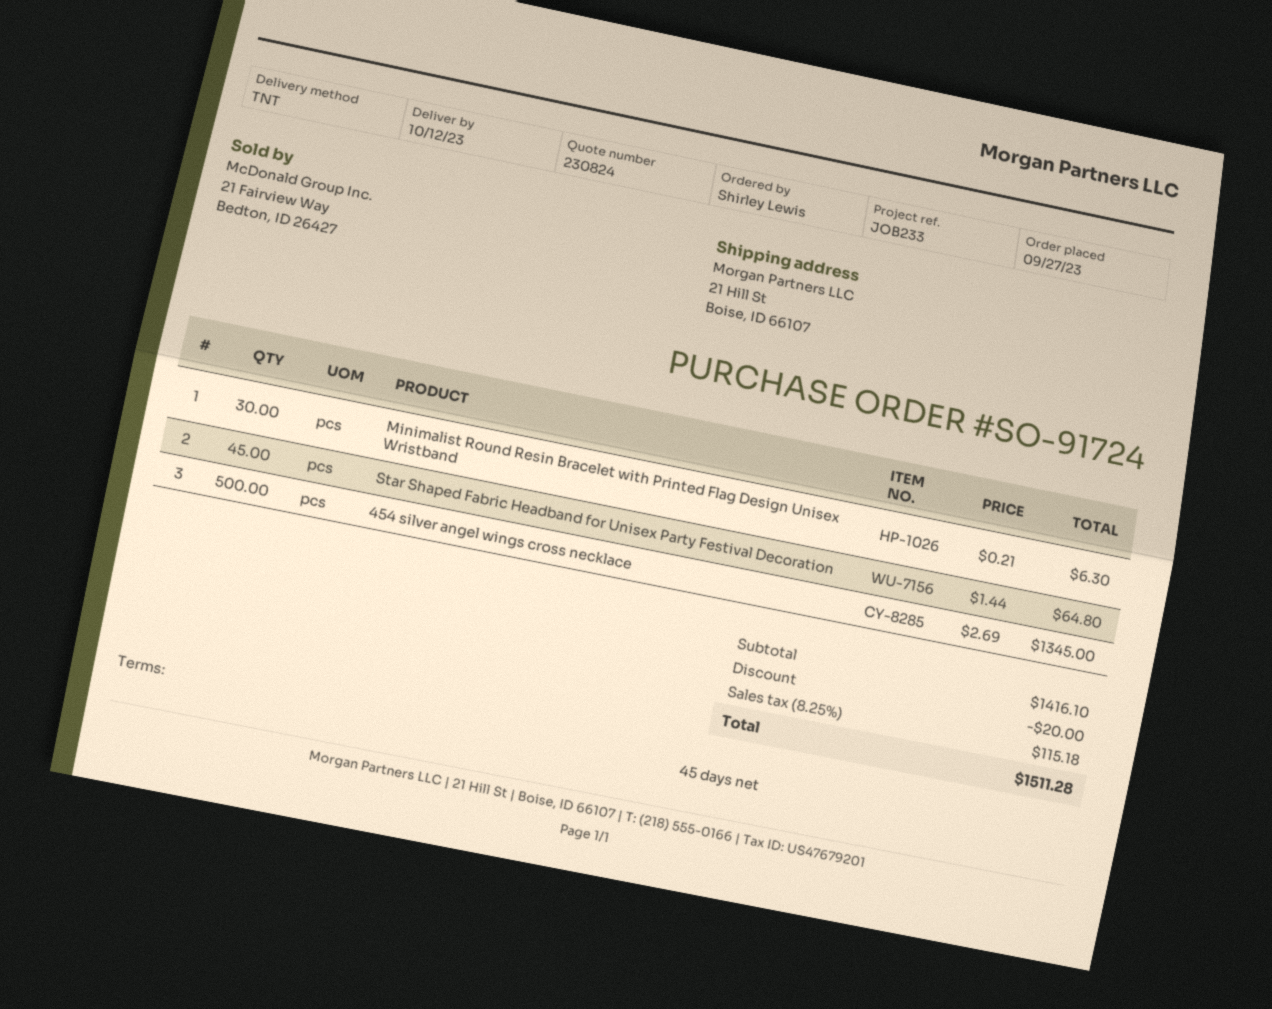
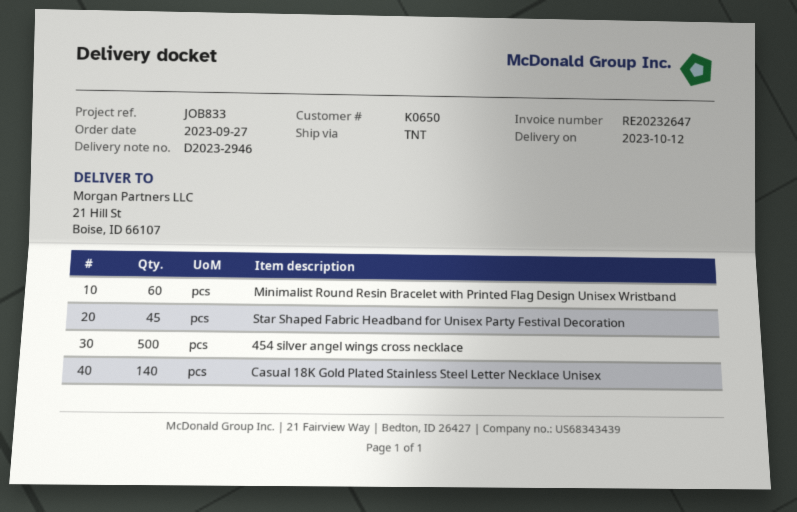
reference: JOB233 -> JOB833
Minimalist Round Resin Bracelet with Printed Flag Design Unisex Wristband: 30 -> 60
Casual 18K Gold Plated Stainless Steel Letter Necklace Unisex: none -> 140

